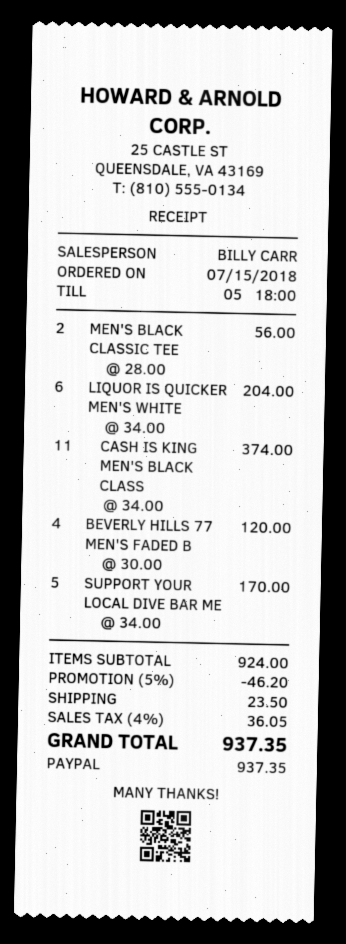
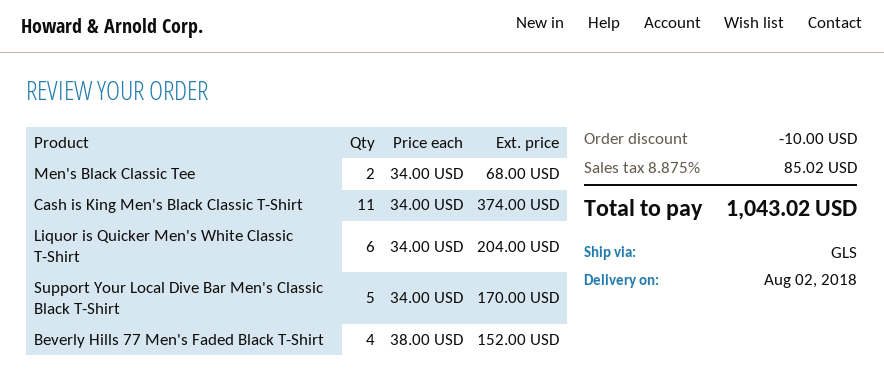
MEN'S BLACK CLASSIC TEE: 2 x 28.00 = 56.00 -> 2 x 34.00 = 68.00
BEVERLY HILLS 77 MEN'S FADED B: 4 x 30.00 = 120.00 -> 4 x 38.00 = 152.00
discount: 46.20 -> 10.00
shipping: 23.50 -> none
tax: 4% = 36.05 -> 8.875% = 85.02
total: 937.35 -> 1043.02

